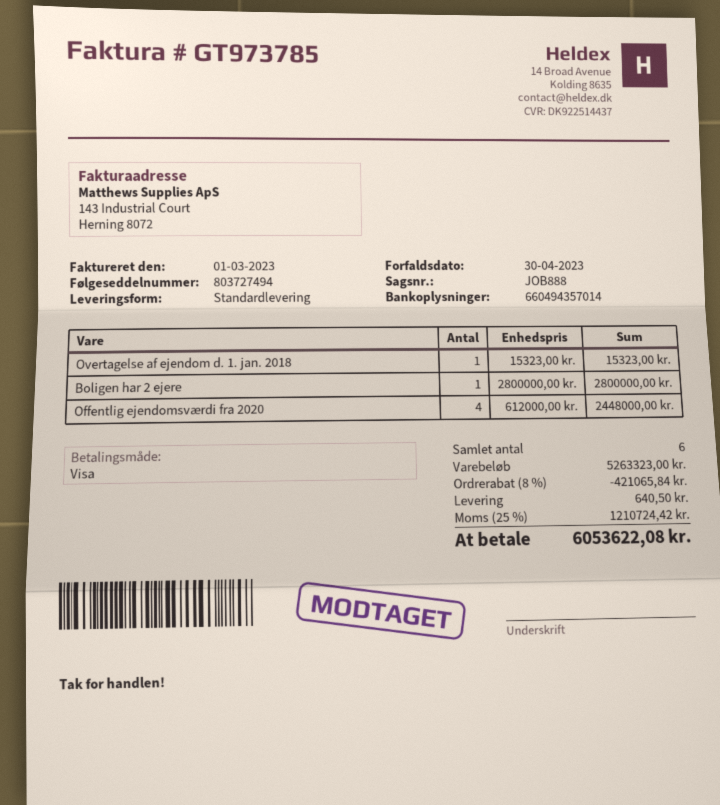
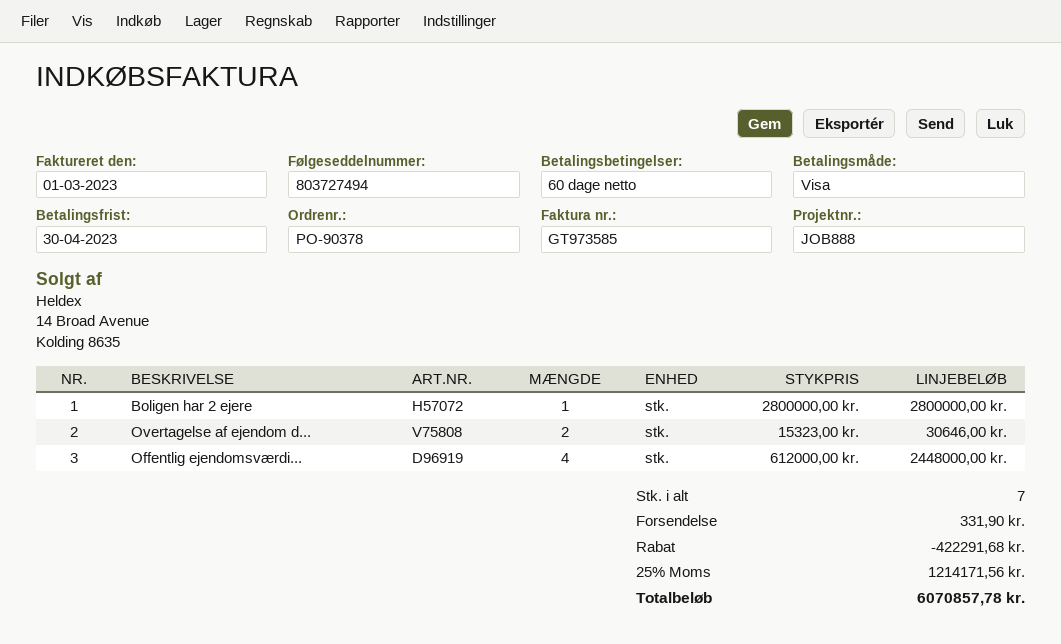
invoice number: GT973785 -> GT973585
Overtagelse af ejendom d. 1. jan. 2018: 1 x 15323.00 = 15323.00 -> 2 x 15323.00 = 30646.00
total quantity: 6 -> 7
discount: 421065.84 -> 422291.68
shipping: 640.50 -> 331.90
tax: 25% = 1210724.42 -> 25% = 1214171.56
total: 6053622.08 -> 6070857.78

